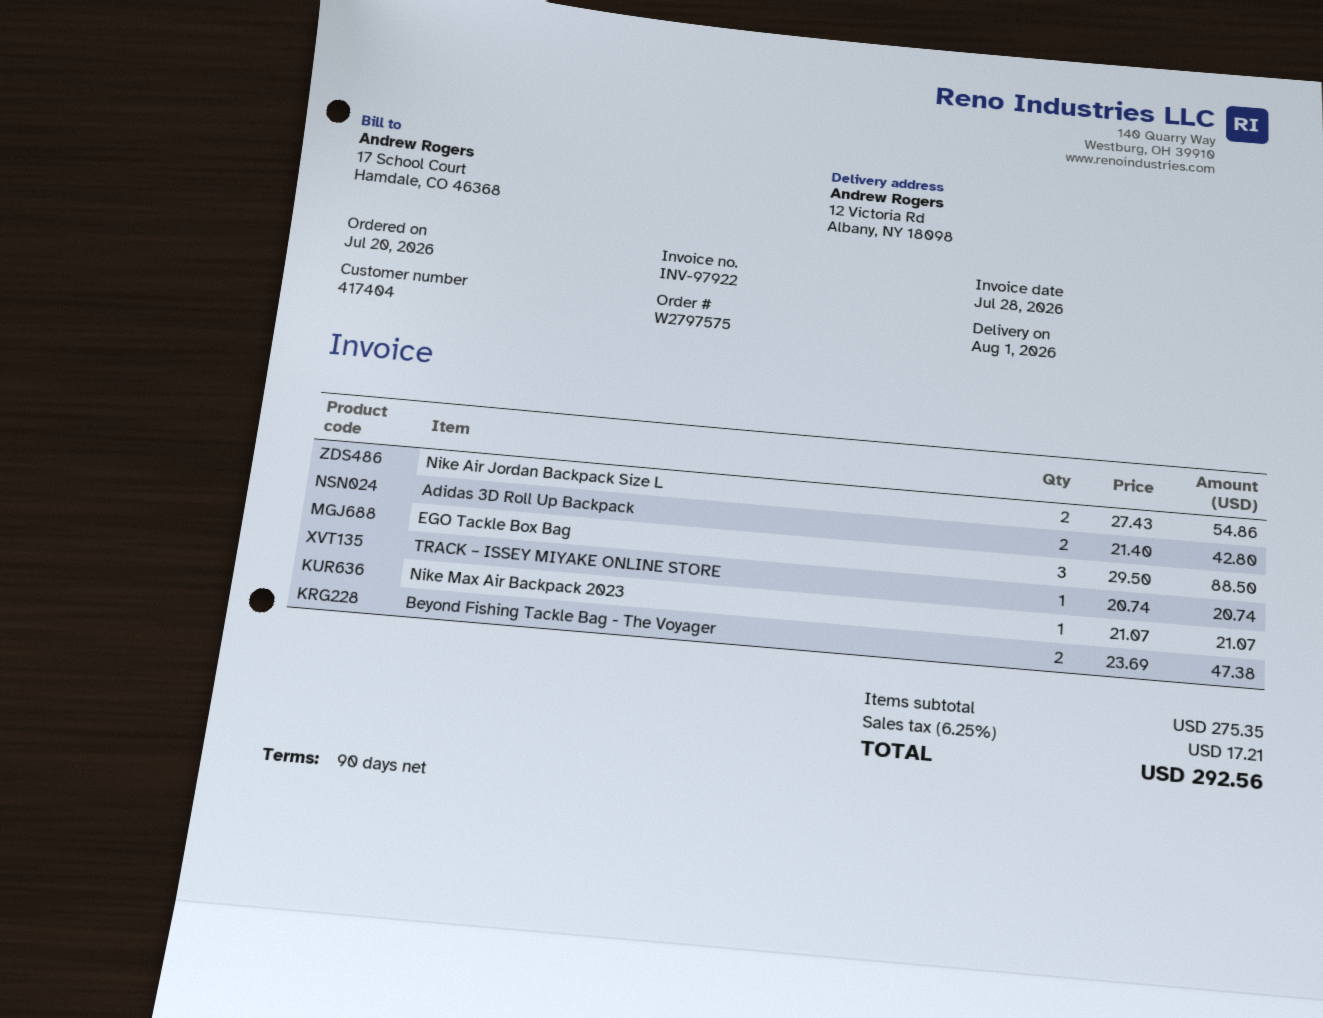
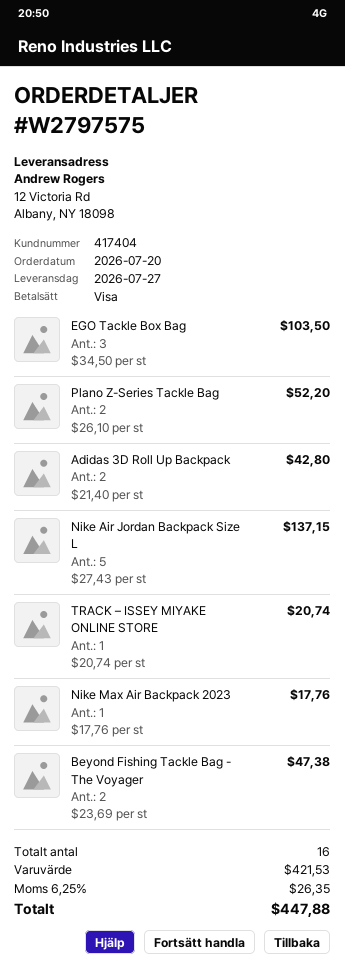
delivery date: 2026-08-01 -> 2026-07-27
Nike Air Jordan Backpack Size L: 2 x 27.43 = 54.86 -> 5 x 27.43 = 137.15
EGO Tackle Box Bag: 3 x 29.50 = 88.50 -> 3 x 34.50 = 103.50
Nike Max Air Backpack 2023: 1 x 21.07 = 21.07 -> 1 x 17.76 = 17.76
Plano Z-Series Tackle Bag: none -> 2 x 26.10 = 52.20
subtotal: 275.35 -> 421.53
tax: 6.25% = 17.21 -> 6.25% = 26.35
total: 292.56 -> 447.88

